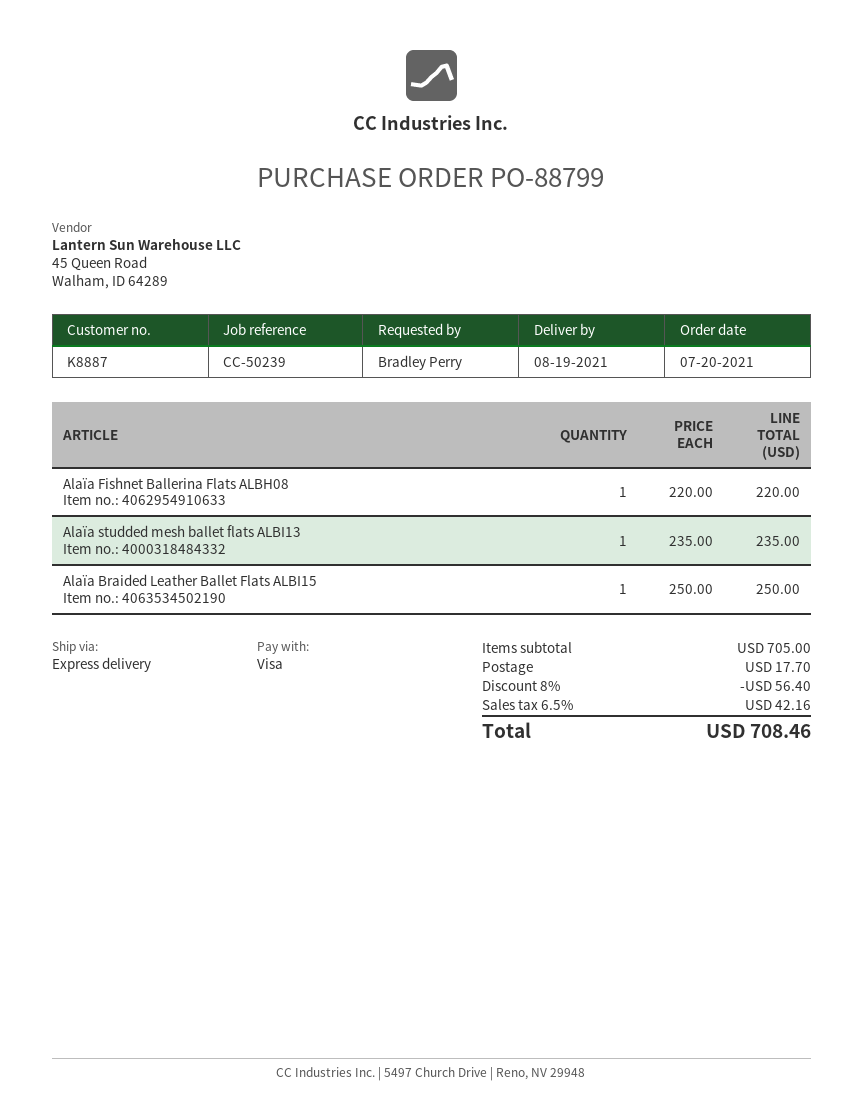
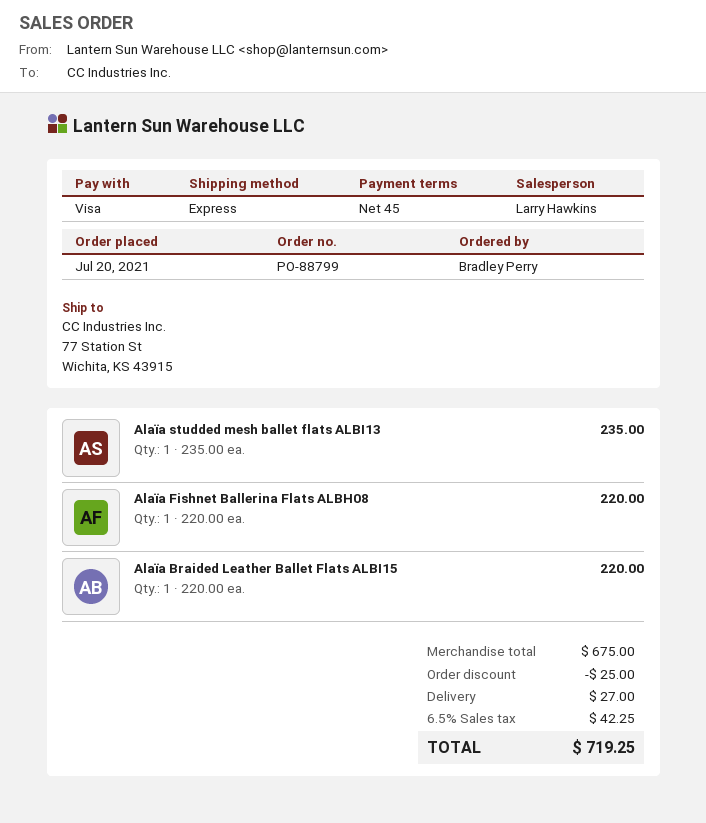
Alaïa Braided Leather Ballet Flats ALBI15: 1 x 250.00 = 250.00 -> 1 x 220.00 = 220.00
subtotal: 705.00 -> 675.00
discount: 56.40 -> 25.00
shipping: 17.70 -> 27.00
tax: 6.5% = 42.16 -> 6.5% = 42.25
total: 708.46 -> 719.25

